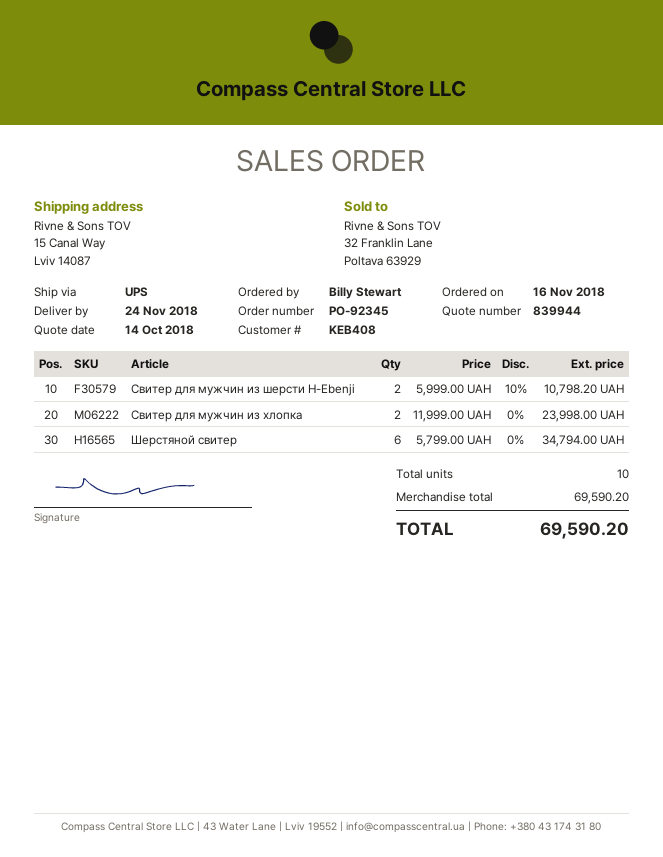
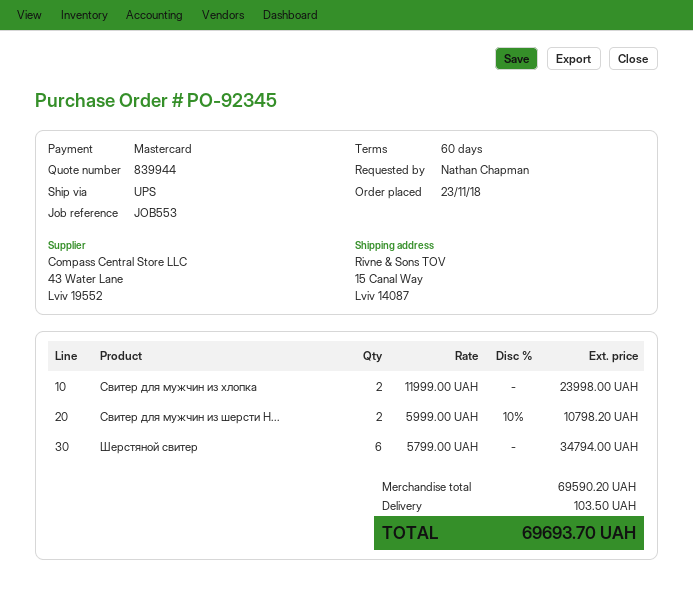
order date: 2018-11-16 -> 2018-11-23
ordered by: Billy Stewart -> Nathan Chapman
shipping: none -> 103.50
total: 69590.20 -> 69693.70

